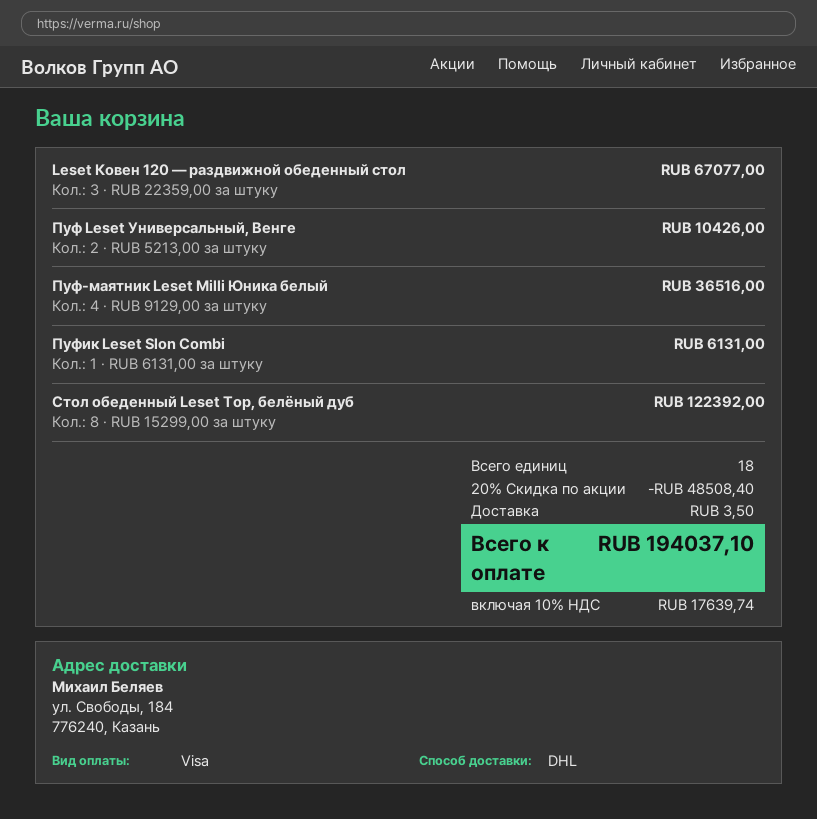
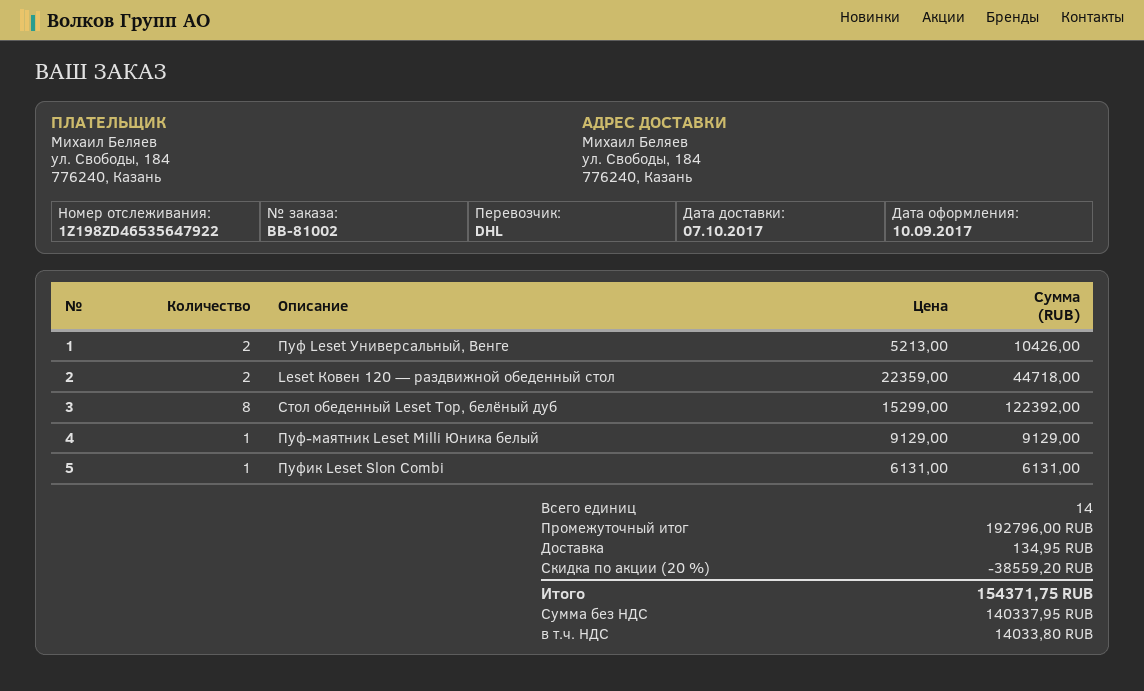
Leset Ковен 120 — раздвижной обеденный стол: 3 x 22359.00 = 67077.00 -> 2 x 22359.00 = 44718.00
Пуф-маятник Leset Milli Юника белый: 4 x 9129.00 = 36516.00 -> 1 x 9129.00 = 9129.00
total quantity: 18 -> 14
discount: 20% = 48508.40 -> 20% = 38559.20
shipping: 3.50 -> 134.95
tax: 17639.74 -> 14033.80
total: 194037.10 -> 154371.75

